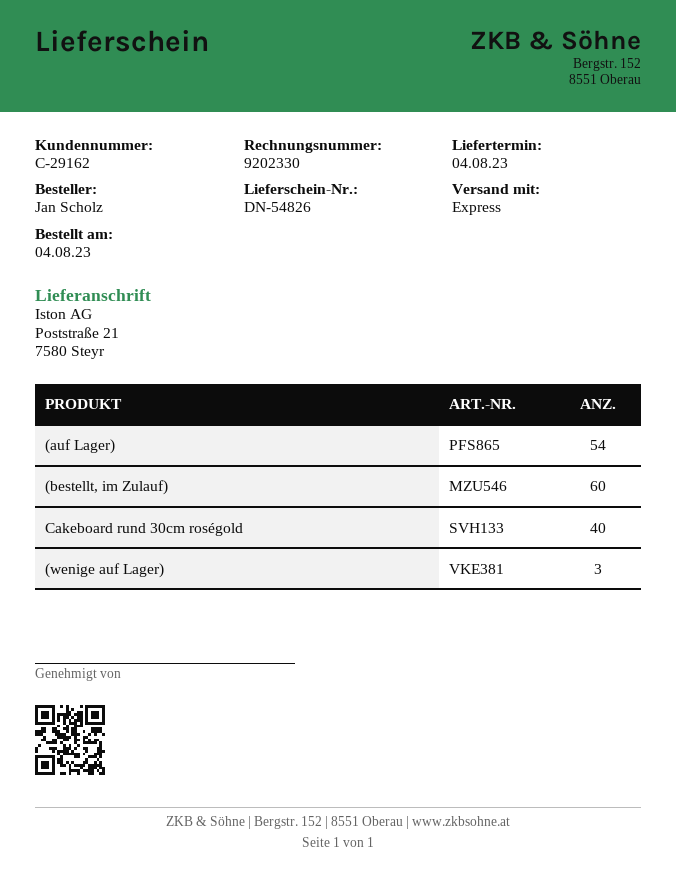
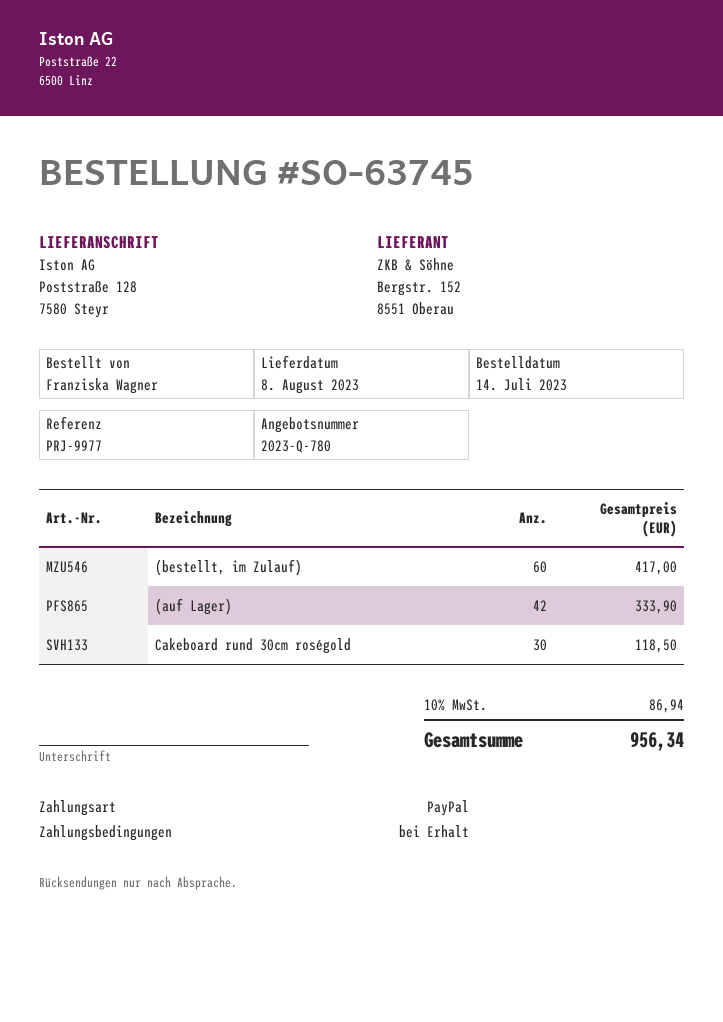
order date: 2023-08-04 -> 2023-07-14
delivery date: 2023-08-04 -> 2023-08-08
ordered by: Jan Scholz -> Franziska Wagner
ship to: Poststraße 21, 7580 Steyr -> Poststraße 128, 7580 Steyr
(auf Lager): 54 -> 42
Cakeboard rund 30cm roségold: 40 -> 30
(wenige auf Lager): 3 -> none

